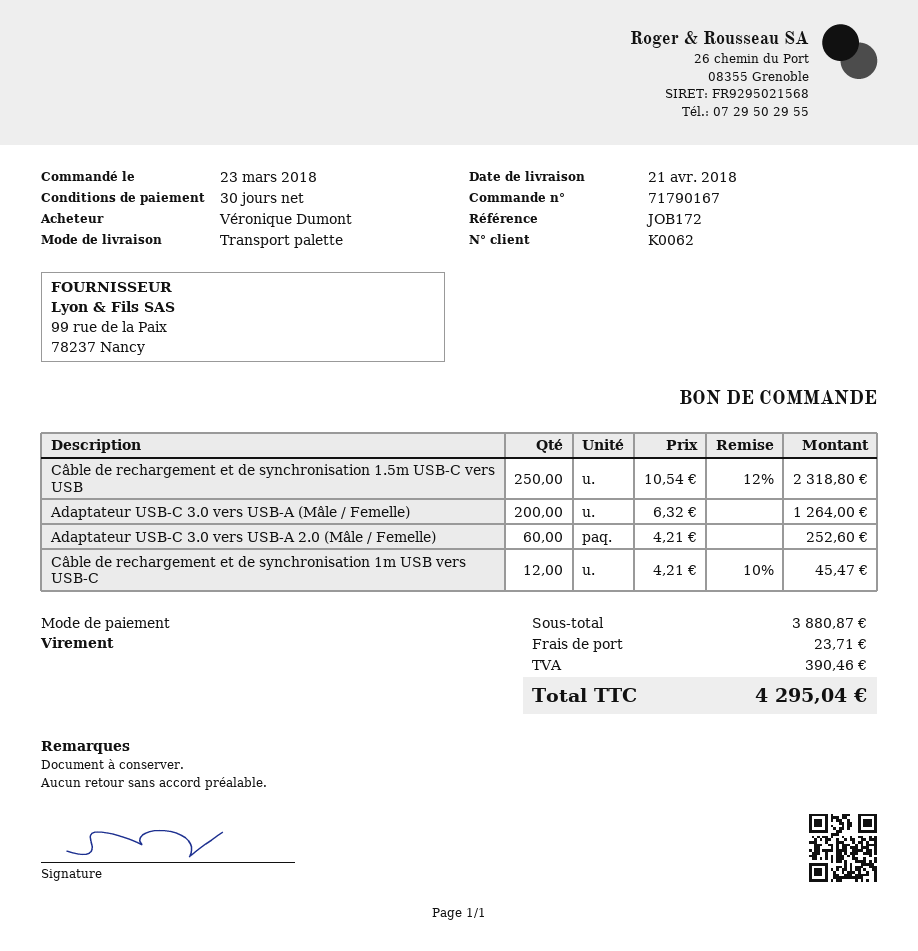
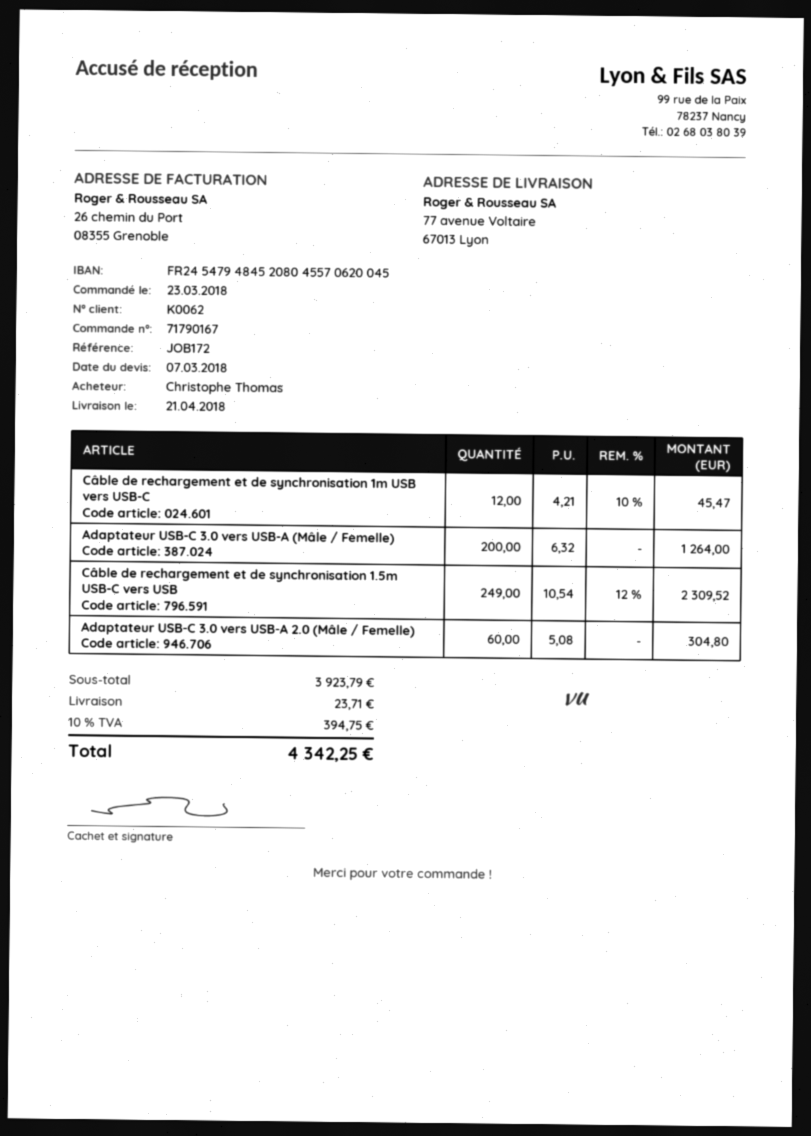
ordered by: Véronique Dumont -> Christophe Thomas
Câble de rechargement et de synchronisation 1.5m USB-C vers USB: 250 x 10.54 - 12% = 2318.80 -> 249 x 10.54 - 12% = 2309.52
Adaptateur USB-C 3.0 vers USB-A 2.0 (Mâle / Femelle): 60 x 4.21 = 252.60 -> 60 x 5.08 = 304.80
subtotal: 3880.87 -> 3923.79
tax: 390.46 -> 394.75
total: 4295.04 -> 4342.25

